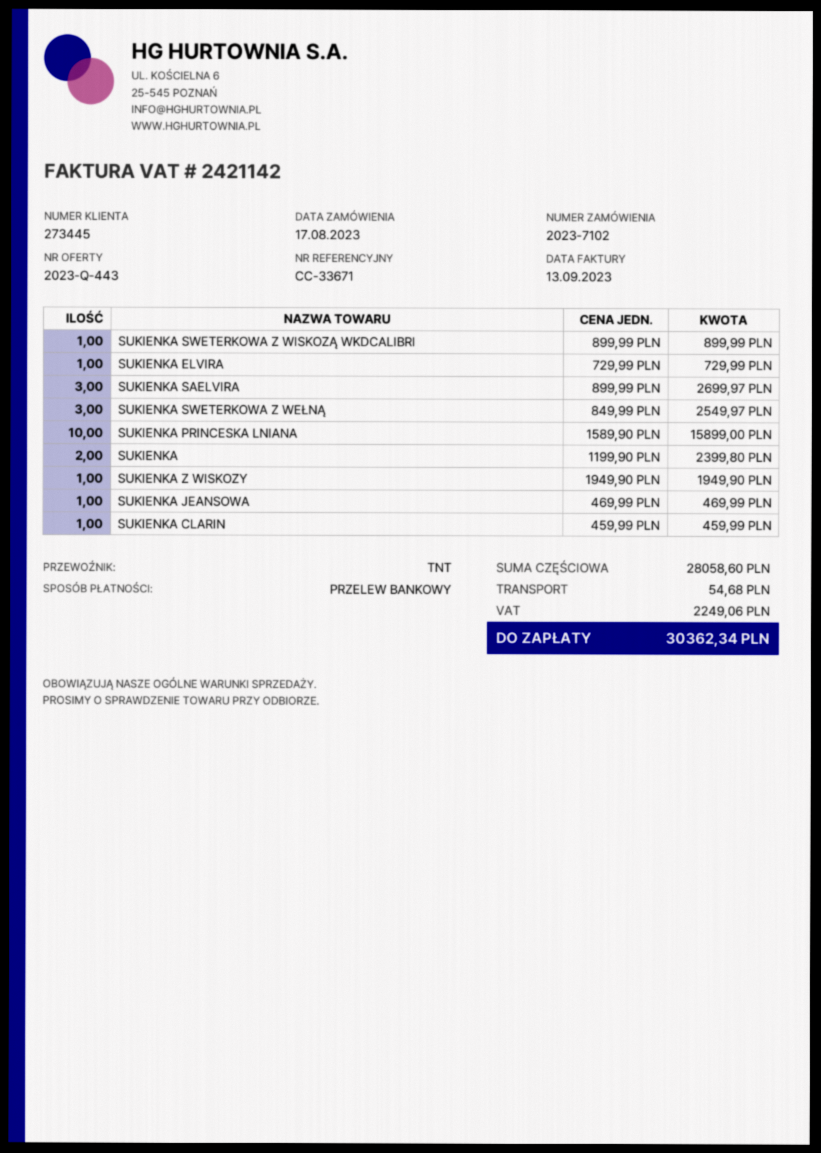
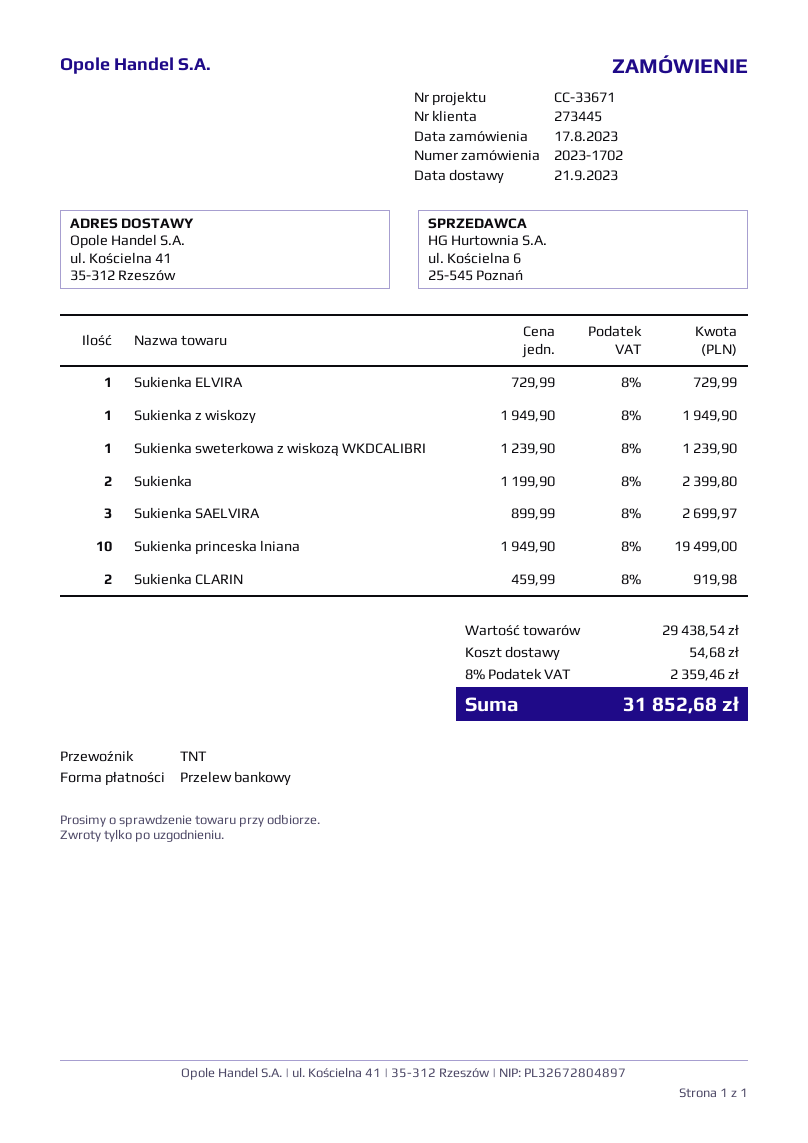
order number: 2023-7102 -> 2023-1702
SUKIENKA SWETERKOWA Z WISKOZĄ WKDCALIBRI: 1 x 899.99 = 899.99 -> 1 x 1239.90 = 1239.90
SUKIENKA SWETERKOWA Z WEŁNĄ: 3 x 849.99 = 2549.97 -> none
SUKIENKA PRINCESKA LNIANA: 10 x 1589.90 = 15899.00 -> 10 x 1949.90 = 19499.00
SUKIENKA JEANSOWA: 1 x 469.99 = 469.99 -> none
SUKIENKA CLARIN: 1 x 459.99 = 459.99 -> 2 x 459.99 = 919.98
subtotal: 28058.60 -> 29438.54
tax: 2249.06 -> 2359.46
total: 30362.34 -> 31852.68

